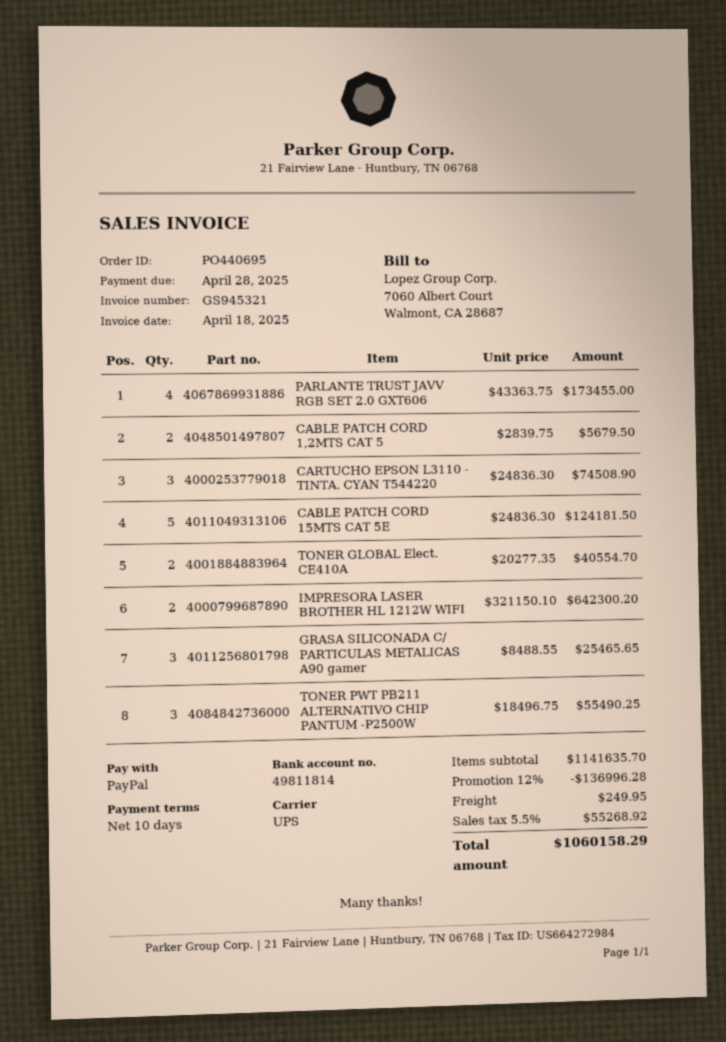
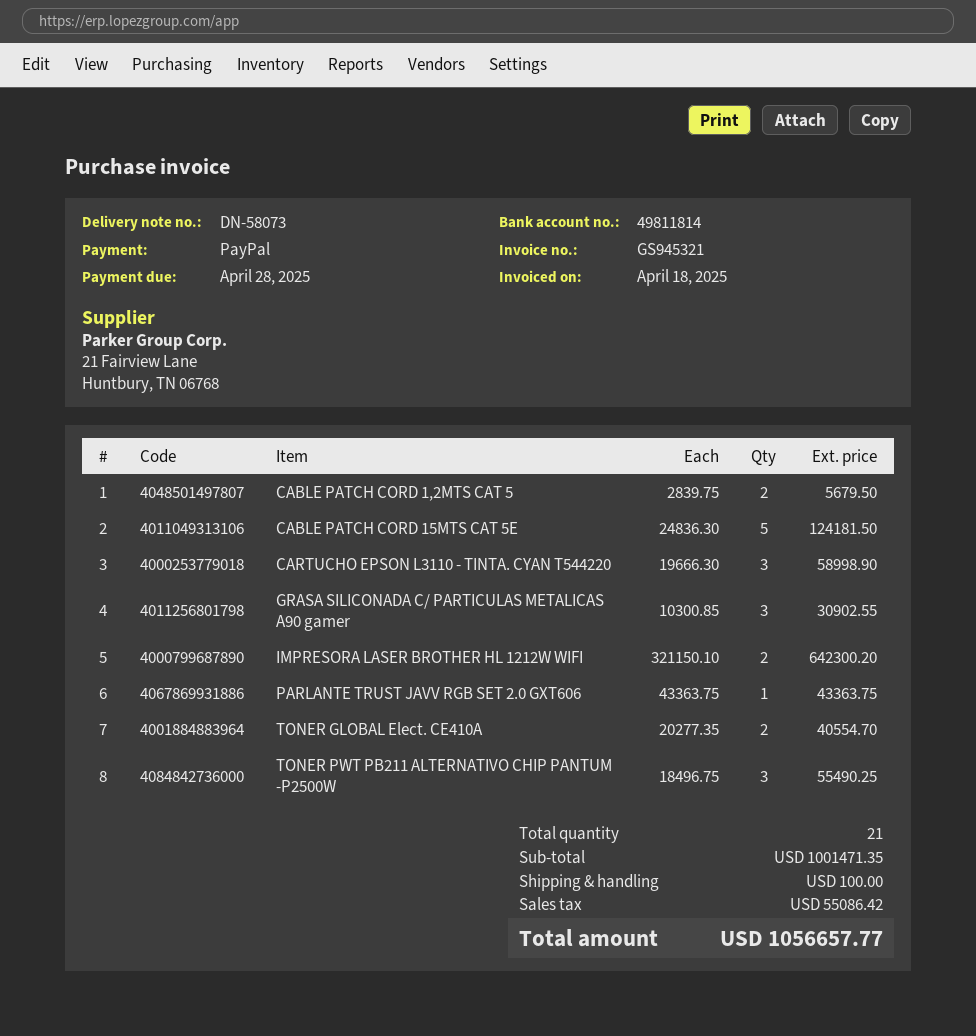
PARLANTE TRUST JAVV RGB SET 2.0 GXT606: 4 x 43363.75 = 173455.00 -> 1 x 43363.75 = 43363.75
CARTUCHO EPSON L3110 - TINTA. CYAN T544220: 3 x 24836.30 = 74508.90 -> 3 x 19666.30 = 58998.90
GRASA SILICONADA C/ PARTICULAS METALICAS A90 gamer: 3 x 8488.55 = 25465.65 -> 3 x 10300.85 = 30902.55
subtotal: 1141635.70 -> 1001471.35
discount: 12% = 136996.28 -> none
shipping: 249.95 -> 100.00
tax: 55268.92 -> 55086.42
total: 1060158.29 -> 1056657.77

